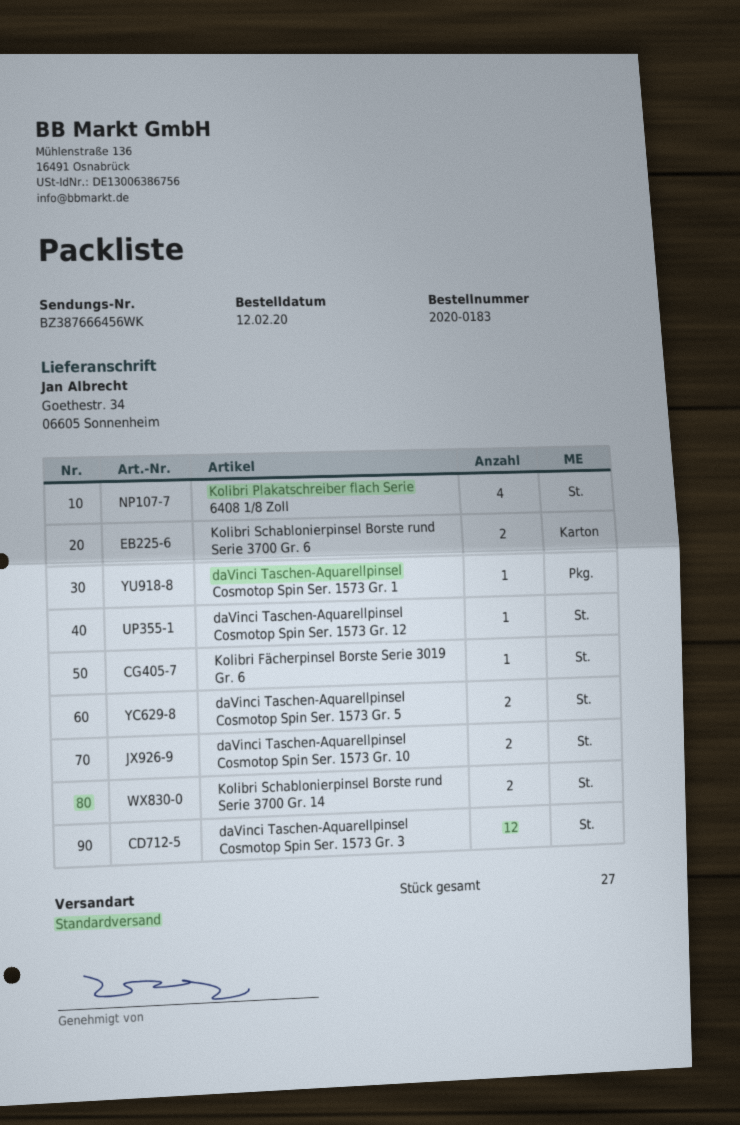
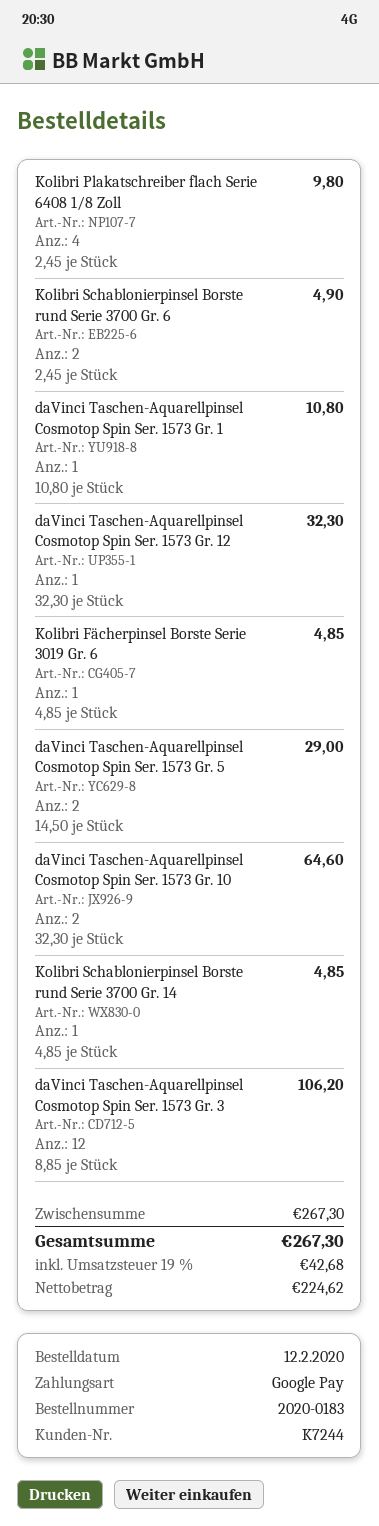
Kolibri Schablonierpinsel Borste rund Serie 3700 Gr. 14: 2 -> 1

